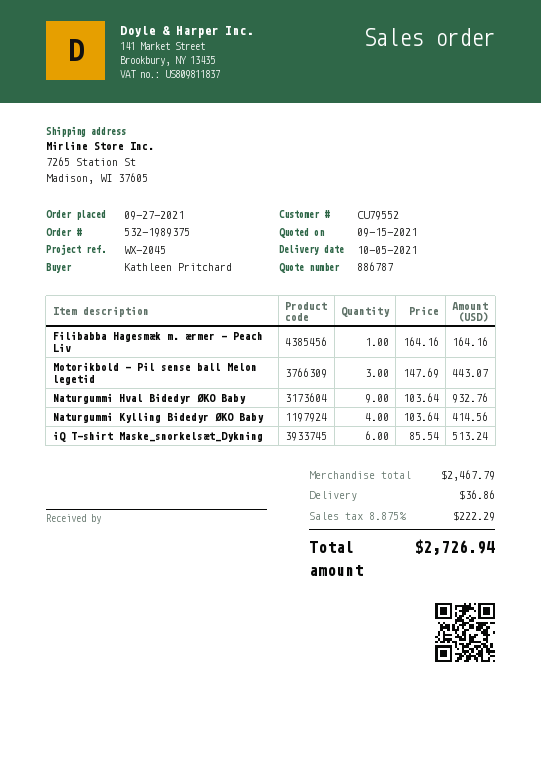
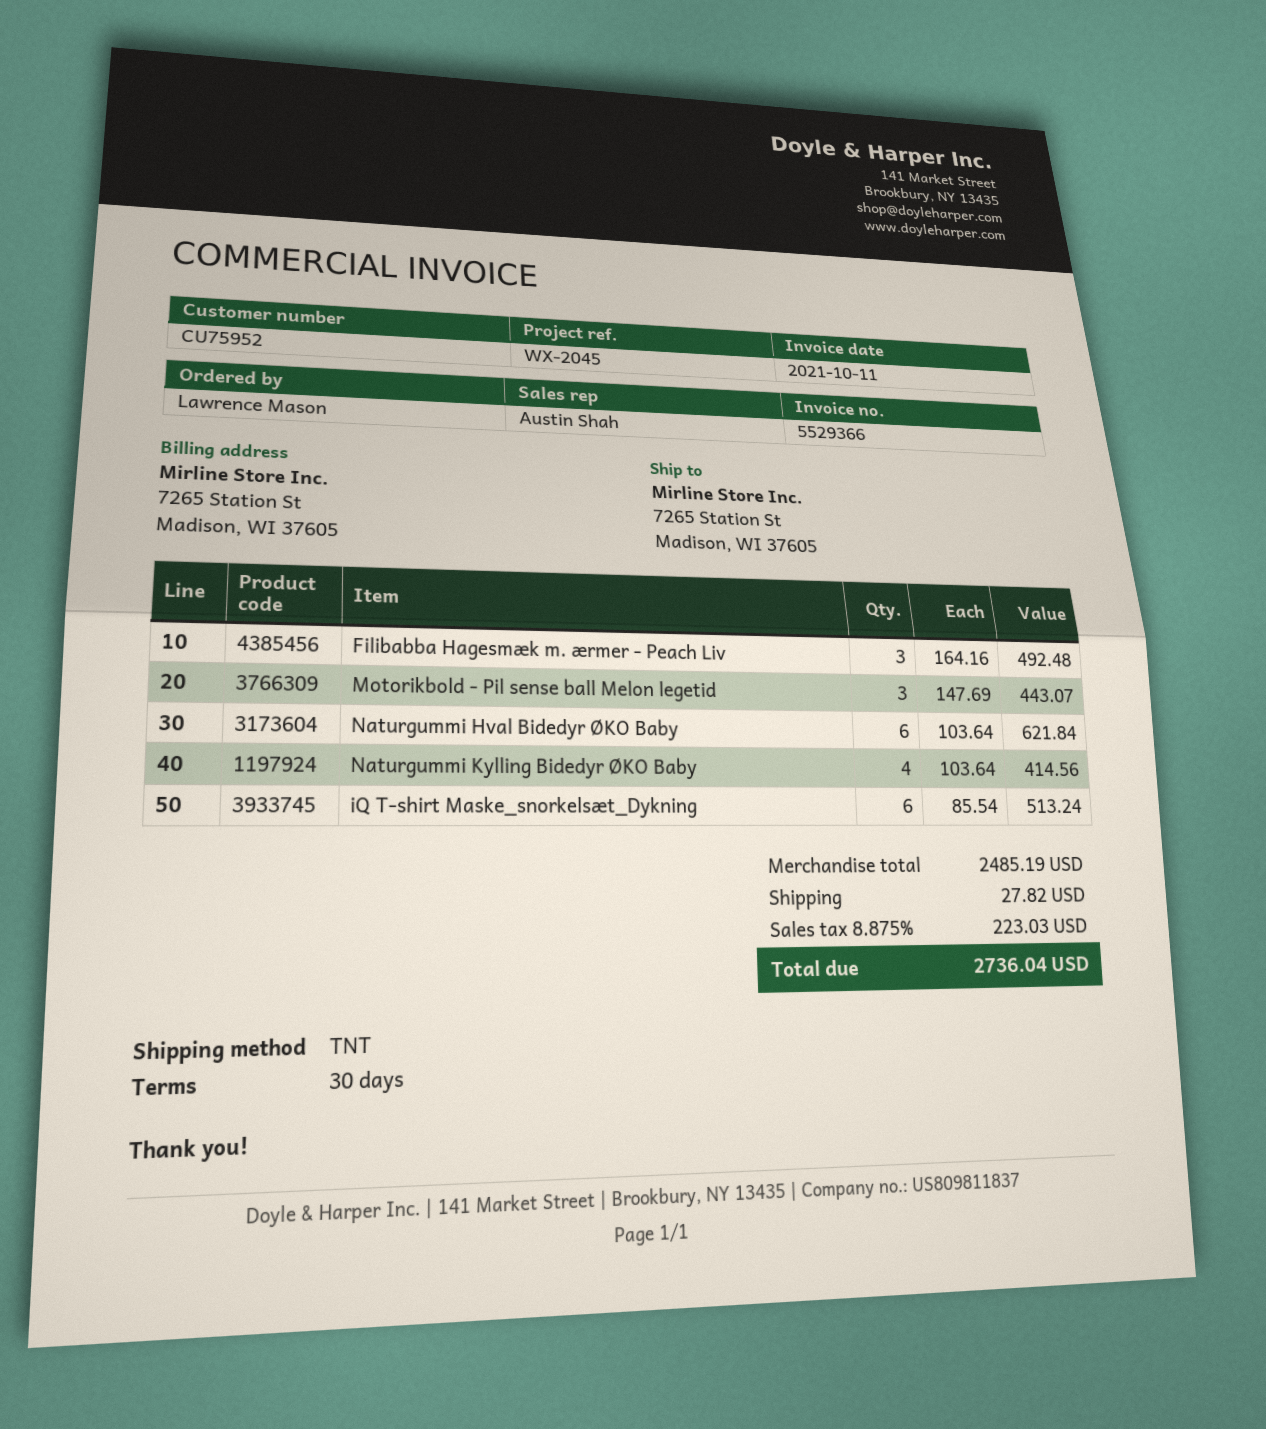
customer number: CU79552 -> CU75952
ordered by: Kathleen Pritchard -> Lawrence Mason
Filibabba Hagesmæk m. ærmer - Peach Liv: 1 x 164.16 = 164.16 -> 3 x 164.16 = 492.48
Naturgummi Hval Bidedyr ØKO Baby: 9 x 103.64 = 932.76 -> 6 x 103.64 = 621.84
subtotal: 2467.79 -> 2485.19
shipping: 36.86 -> 27.82
tax: 8.875% = 222.29 -> 8.875% = 223.03
total: 2726.94 -> 2736.04

